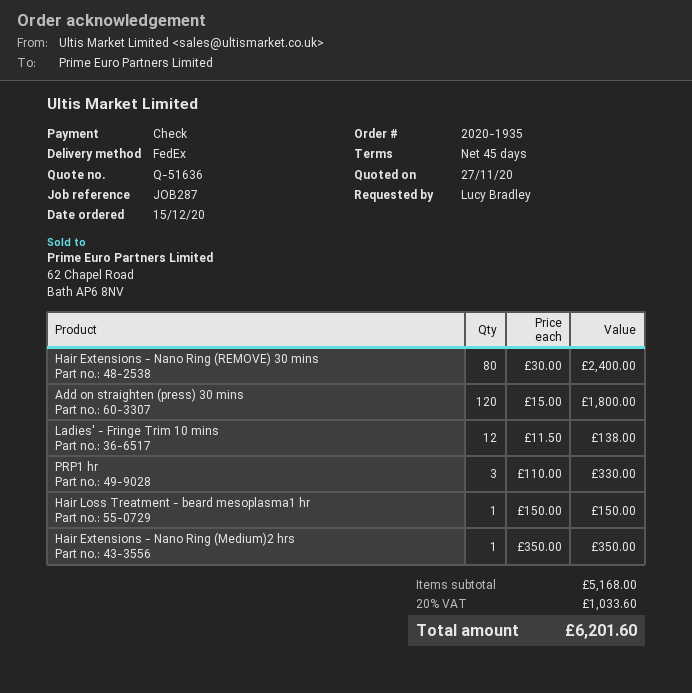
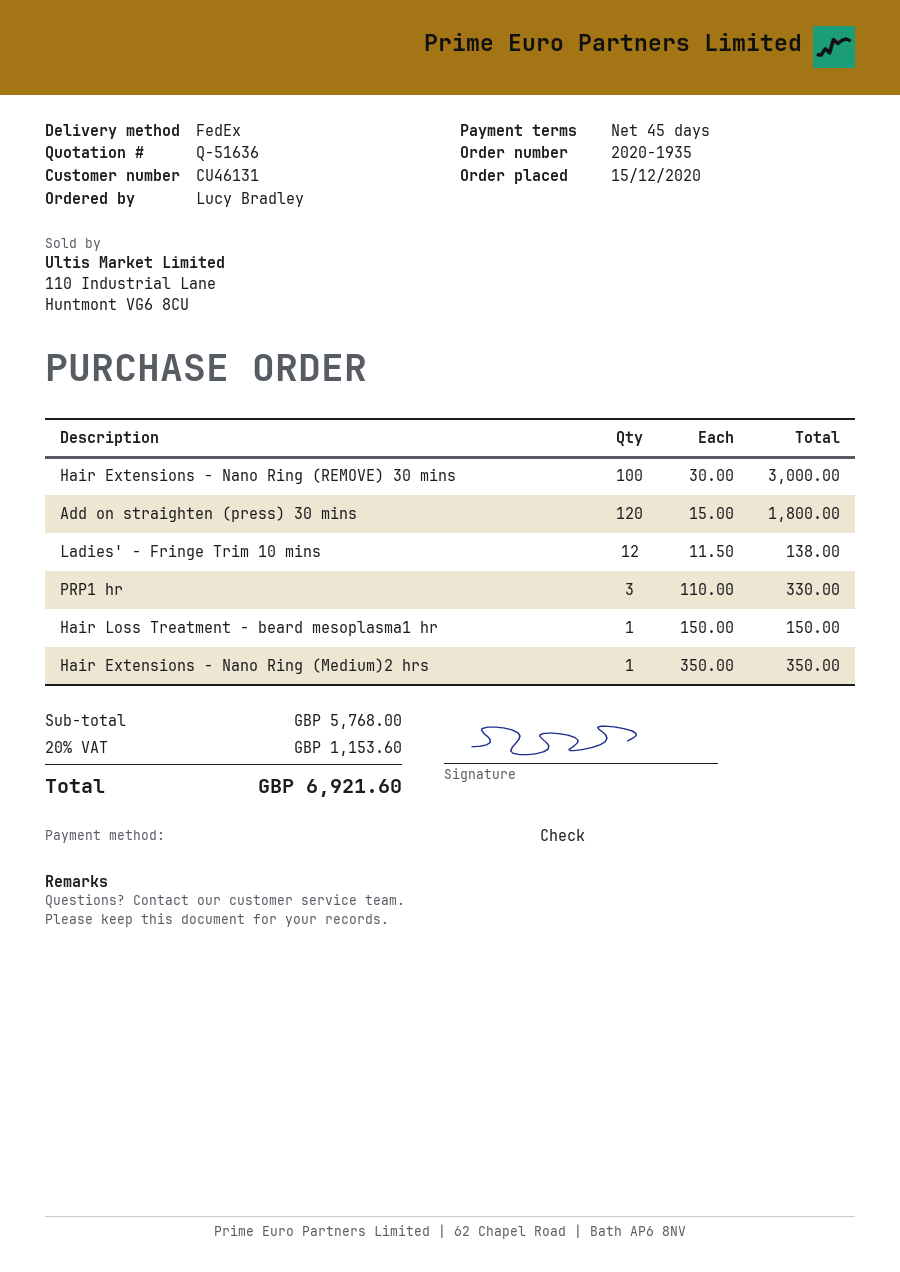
Hair Extensions - Nano Ring (REMOVE) 30 mins: 80 x 30.00 = 2400.00 -> 100 x 30.00 = 3000.00
subtotal: 5168.00 -> 5768.00
tax: 20% = 1033.60 -> 20% = 1153.60
total: 6201.60 -> 6921.60

